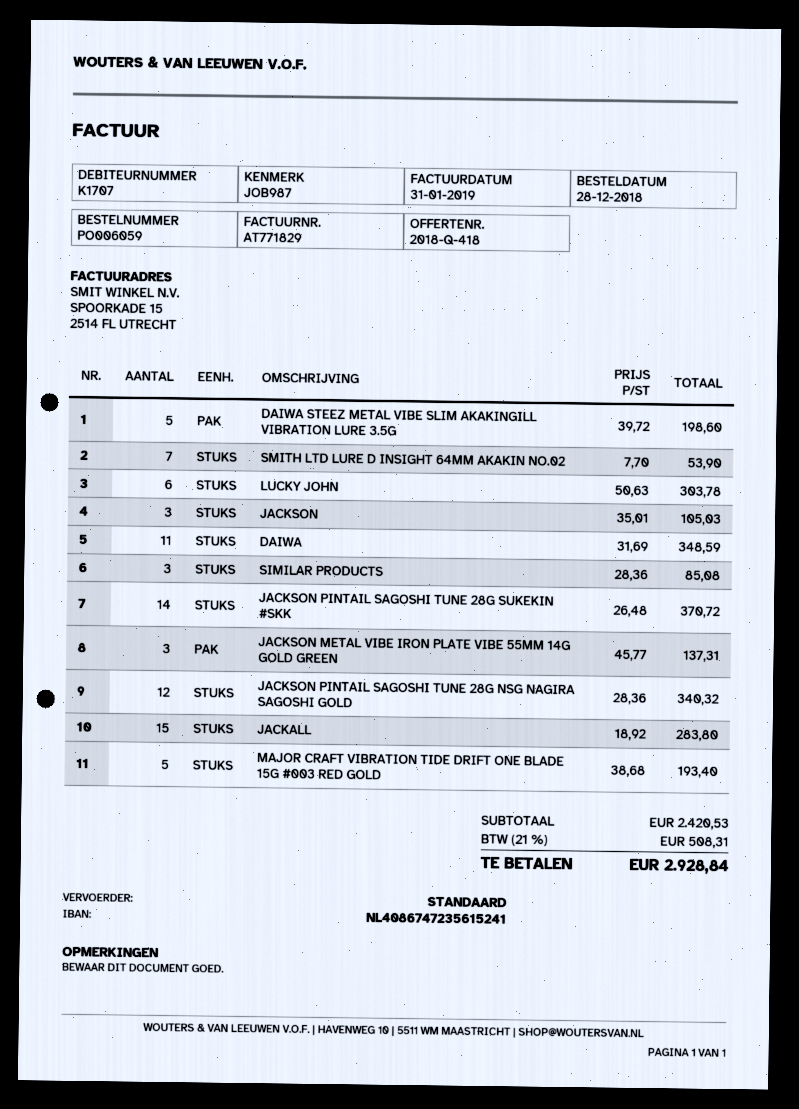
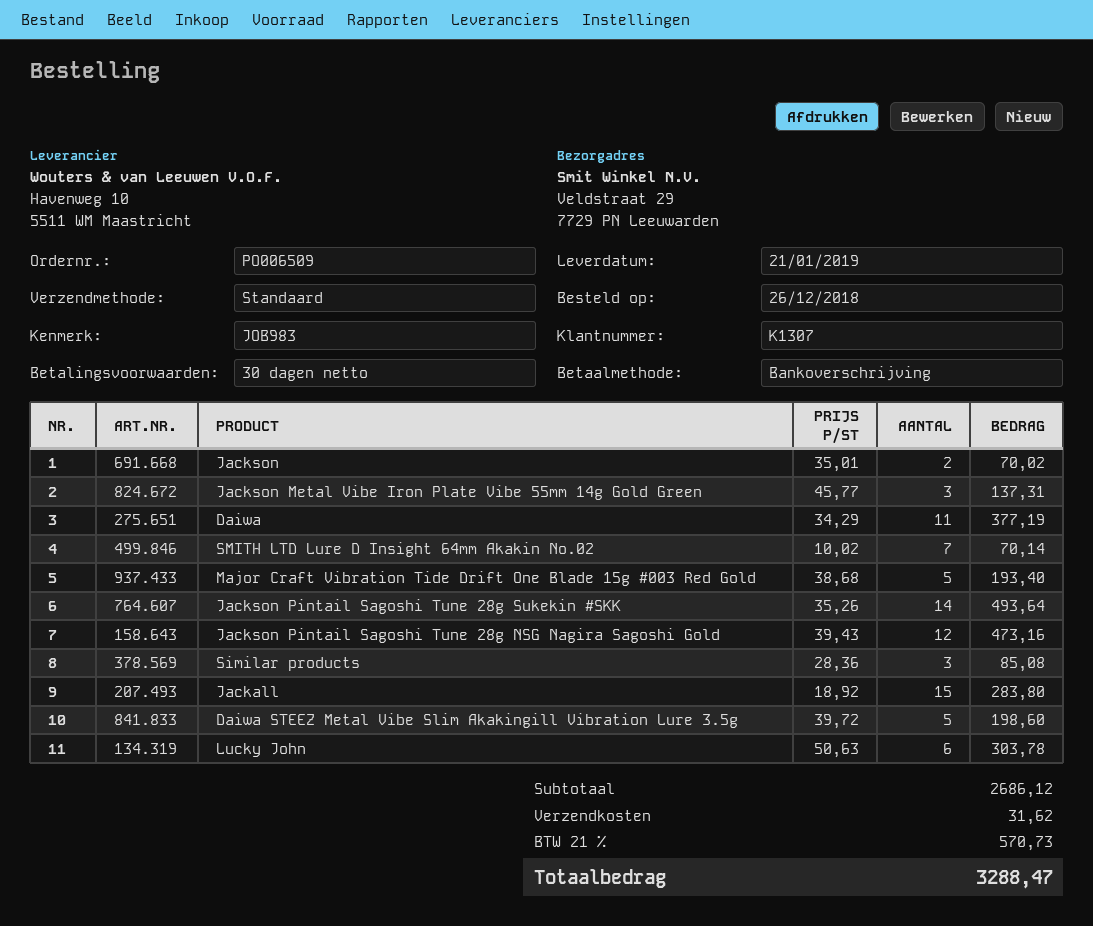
order number: PO006059 -> PO006509
order date: 2018-12-28 -> 2018-12-26
customer number: K1707 -> K1307
reference: JOB987 -> JOB983
SMITH LTD LURE D INSIGHT 64MM AKAKIN NO.02: 7 x 7.70 = 53.90 -> 7 x 10.02 = 70.14
JACKSON: 3 x 35.01 = 105.03 -> 2 x 35.01 = 70.02
DAIWA: 11 x 31.69 = 348.59 -> 11 x 34.29 = 377.19
JACKSON PINTAIL SAGOSHI TUNE 28G SUKEKIN #SKK: 14 x 26.48 = 370.72 -> 14 x 35.26 = 493.64
JACKSON PINTAIL SAGOSHI TUNE 28G NSG NAGIRA SAGOSHI GOLD: 12 x 28.36 = 340.32 -> 12 x 39.43 = 473.16
subtotal: 2420.53 -> 2686.12
shipping: none -> 31.62
tax: 21% = 508.31 -> 21% = 570.73
total: 2928.84 -> 3288.47

